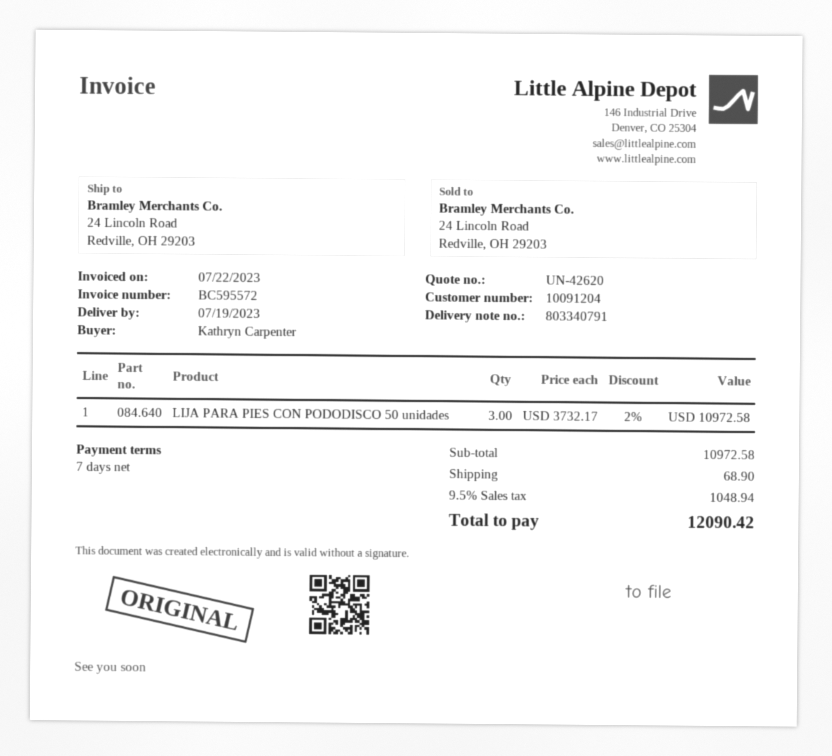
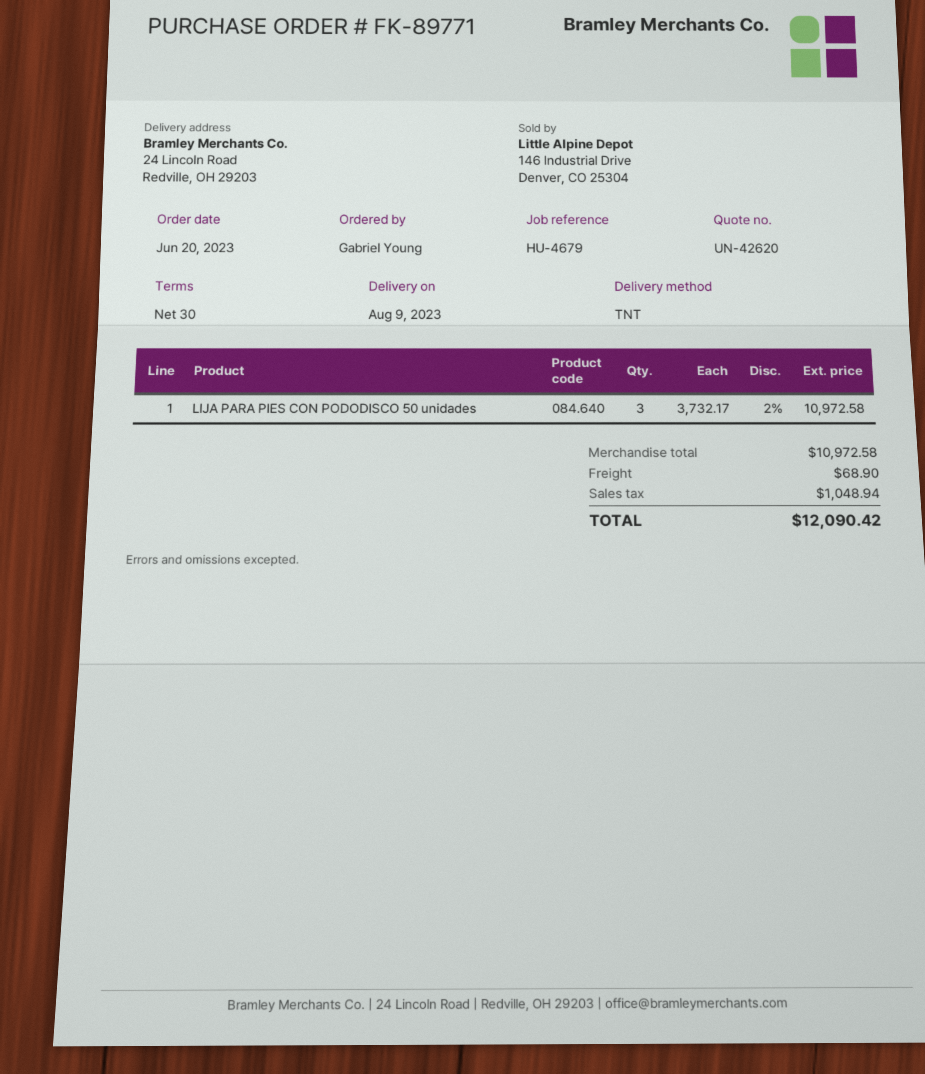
delivery date: 2023-07-19 -> 2023-08-09
payment terms: 7 days -> 30 days
ordered by: Kathryn Carpenter -> Gabriel Young

